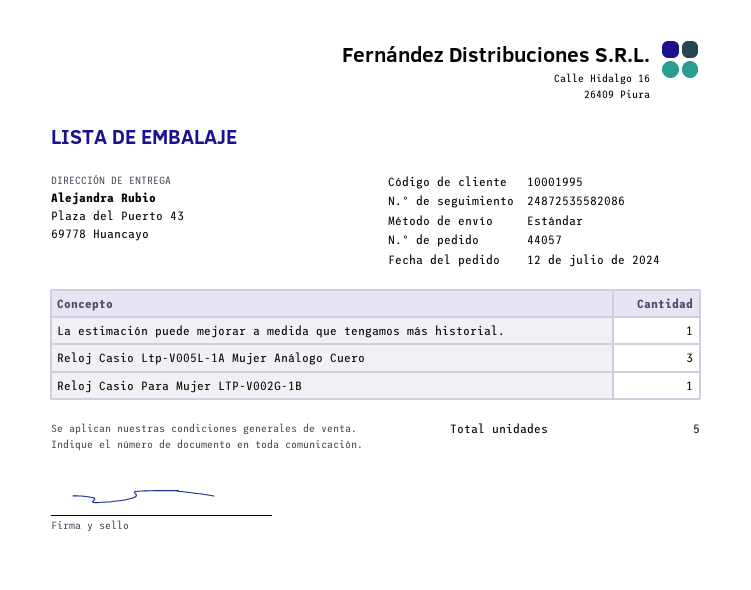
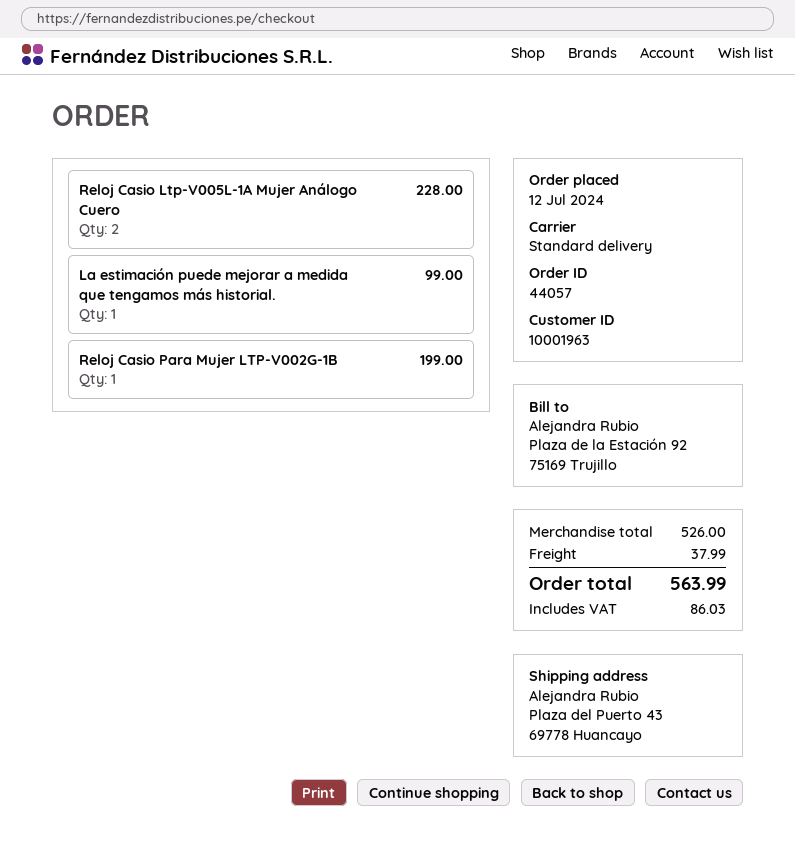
customer number: 10001995 -> 10001963
Reloj Casio Ltp-V005L-1A Mujer Análogo Cuero: 3 -> 2

